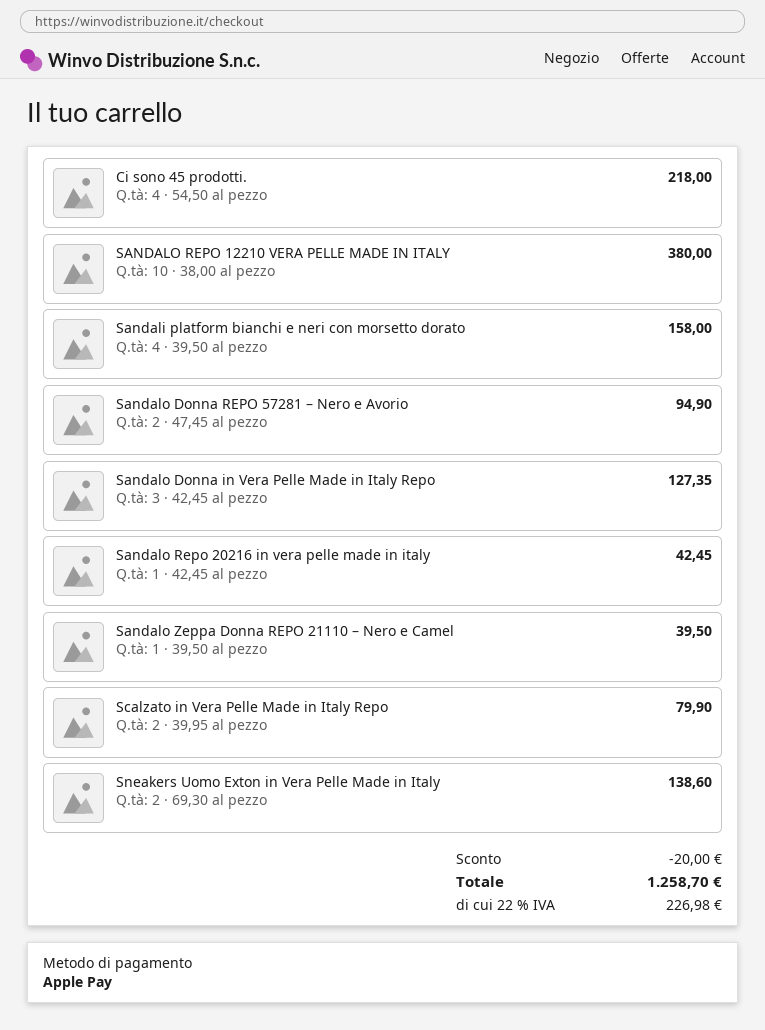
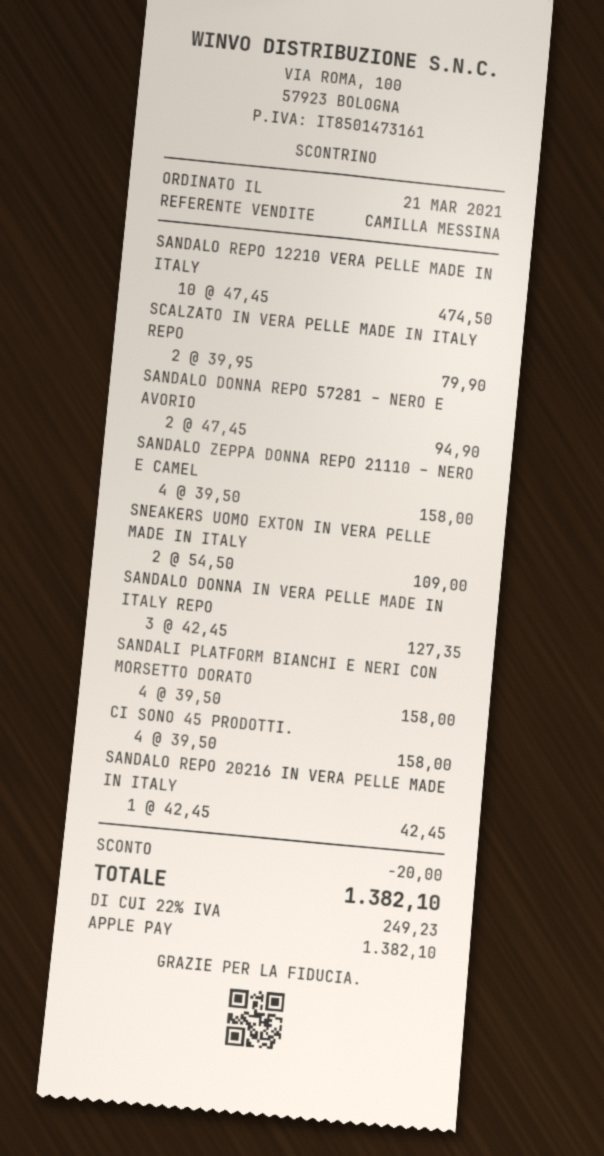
Ci sono 45 prodotti.: 4 x 54.50 = 218.00 -> 4 x 39.50 = 158.00
SANDALO REPO 12210 VERA PELLE MADE IN ITALY: 10 x 38.00 = 380.00 -> 10 x 47.45 = 474.50
Sandalo Zeppa Donna REPO 21110 – Nero e Camel: 1 x 39.50 = 39.50 -> 4 x 39.50 = 158.00
Sneakers Uomo Exton in Vera Pelle Made in Italy: 2 x 69.30 = 138.60 -> 2 x 54.50 = 109.00
tax: 22% = 226.98 -> 22% = 249.23
total: 1258.70 -> 1382.10

